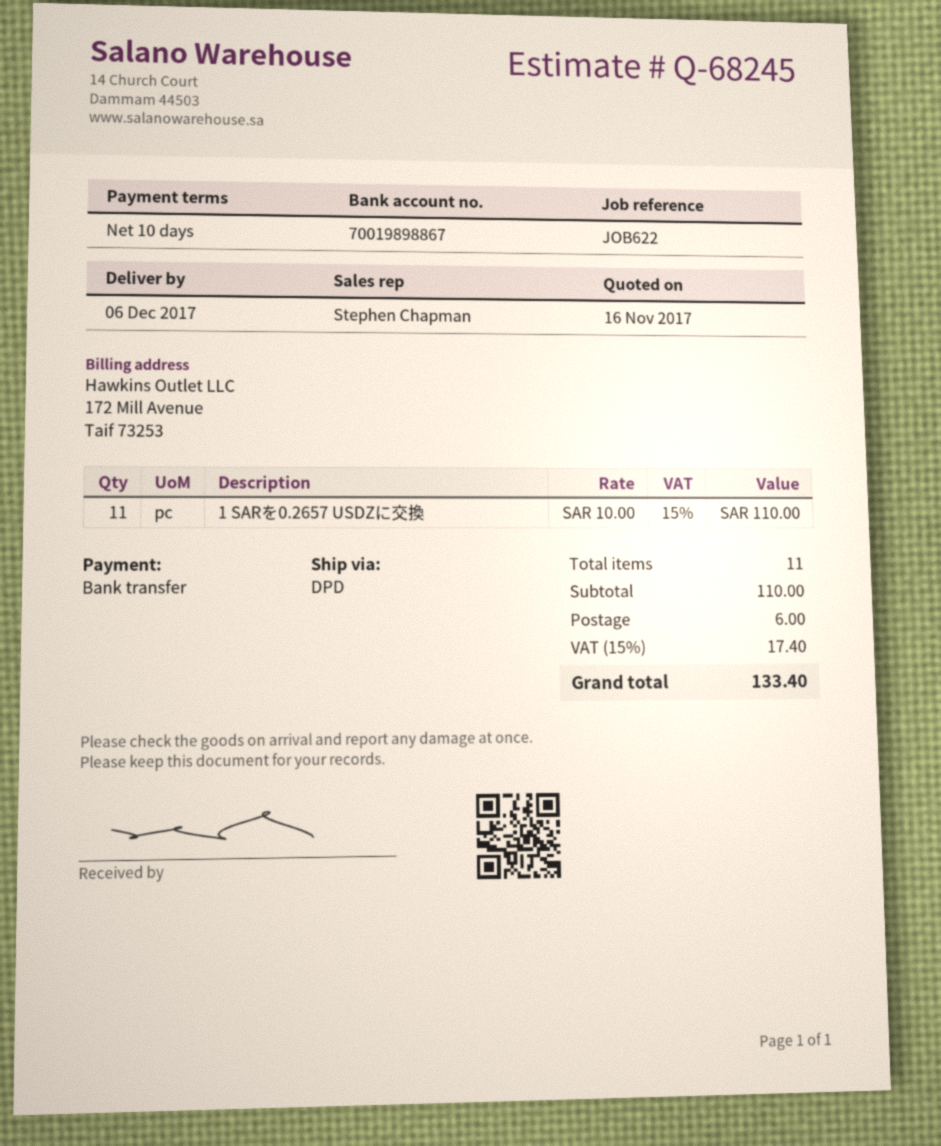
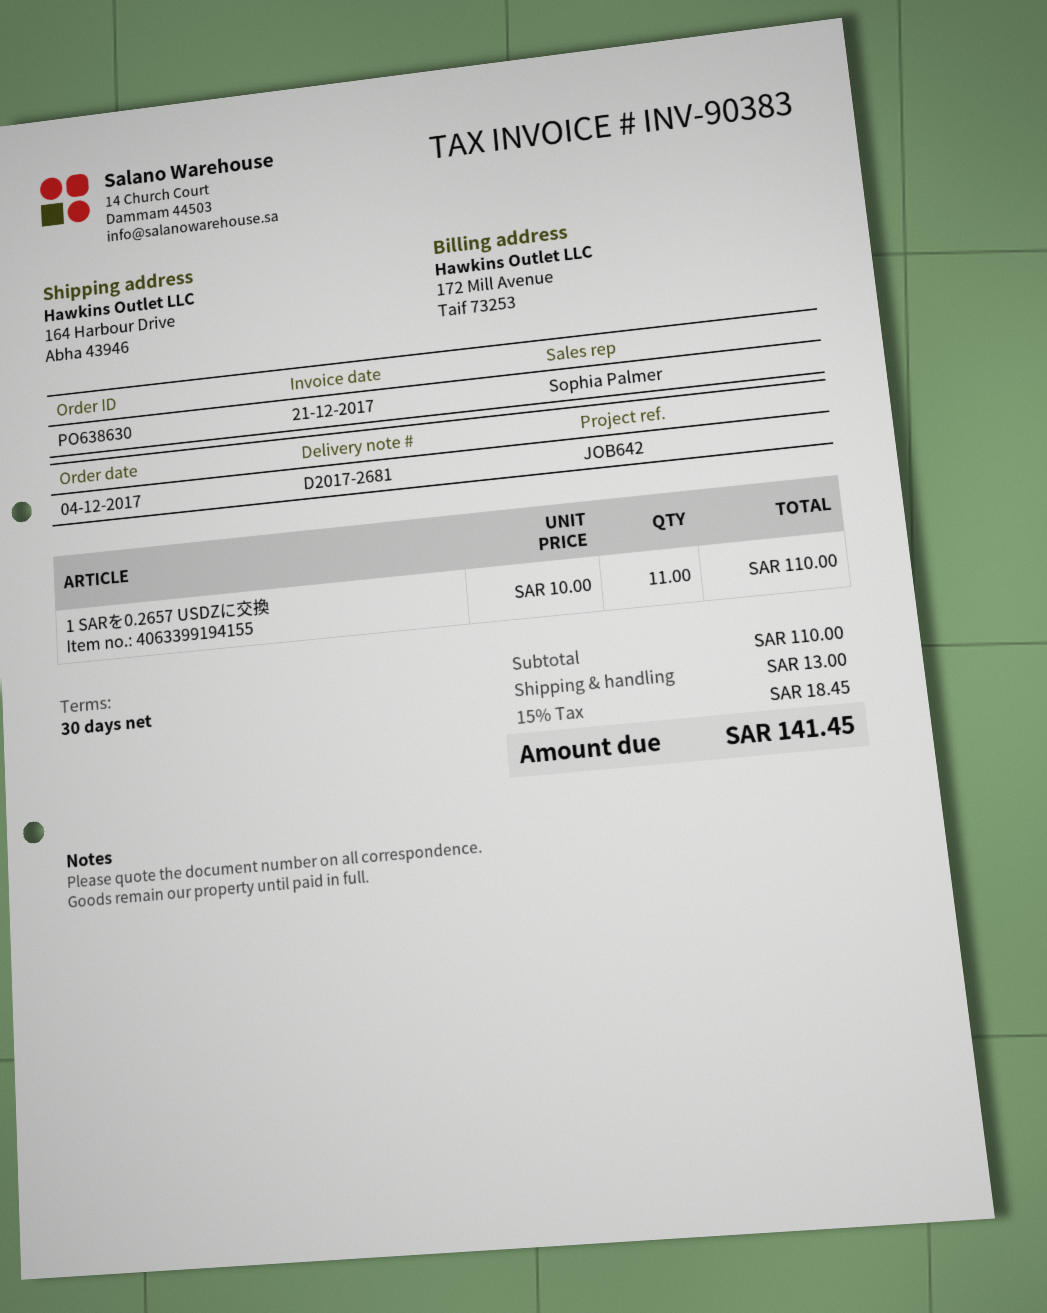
payment terms: 10 days -> 30 days
reference: JOB622 -> JOB642
sales rep: Stephen Chapman -> Sophia Palmer
shipping: 6.00 -> 13.00
tax: 15% = 17.40 -> 15% = 18.45
total: 133.40 -> 141.45

